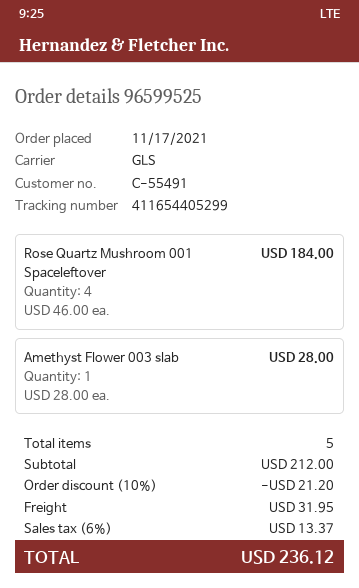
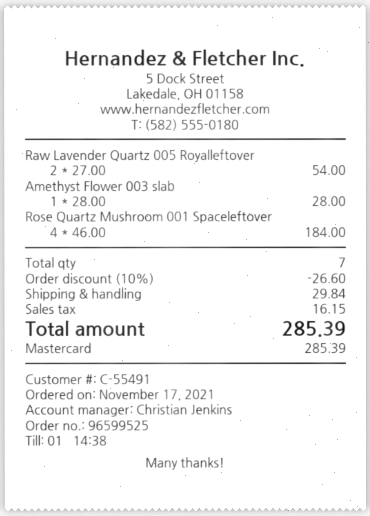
Raw Lavender Quartz 005 Royalleftover: none -> 2 x 27.00 = 54.00
total quantity: 5 -> 7
discount: 10% = 21.20 -> 10% = 26.60
shipping: 31.95 -> 29.84
tax: 13.37 -> 16.15
total: 236.12 -> 285.39

